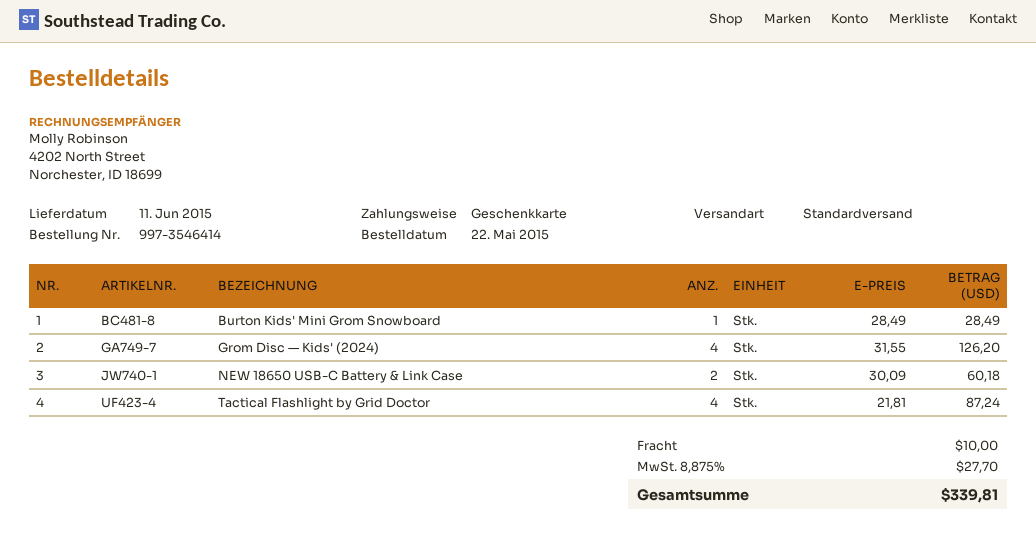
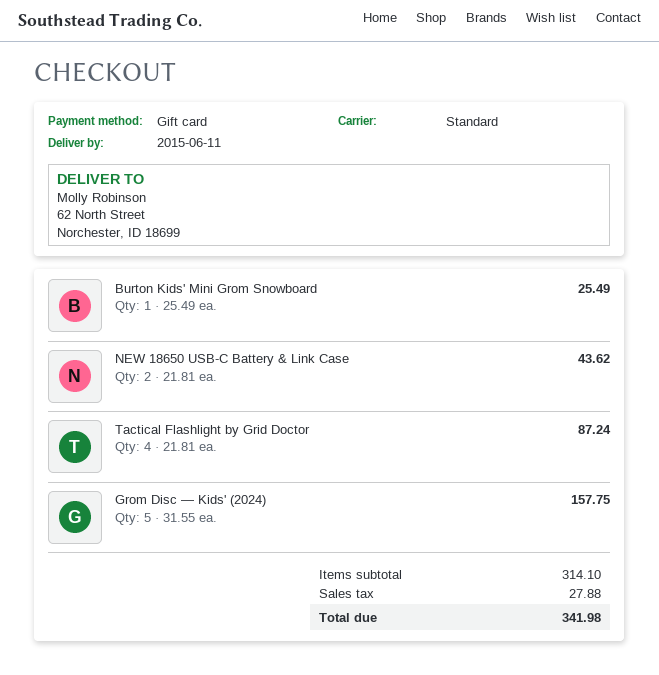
Burton Kids' Mini Grom Snowboard: 1 x 28.49 = 28.49 -> 1 x 25.49 = 25.49
Grom Disc — Kids' (2024): 4 x 31.55 = 126.20 -> 5 x 31.55 = 157.75
NEW 18650 USB-C Battery & Link Case: 2 x 30.09 = 60.18 -> 2 x 21.81 = 43.62
shipping: 10.00 -> none
tax: 27.70 -> 27.88
total: 339.81 -> 341.98

